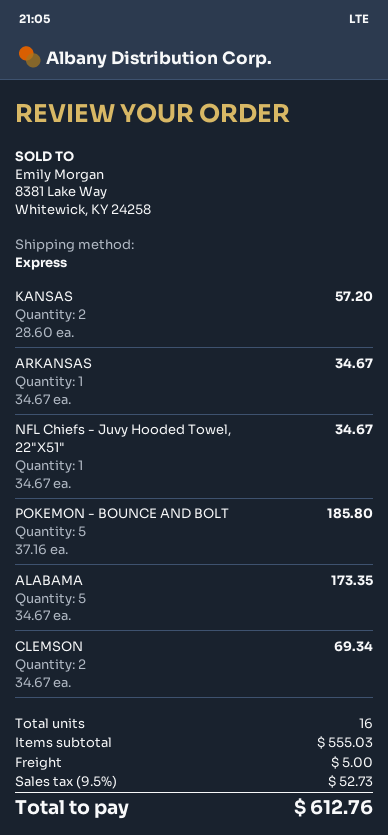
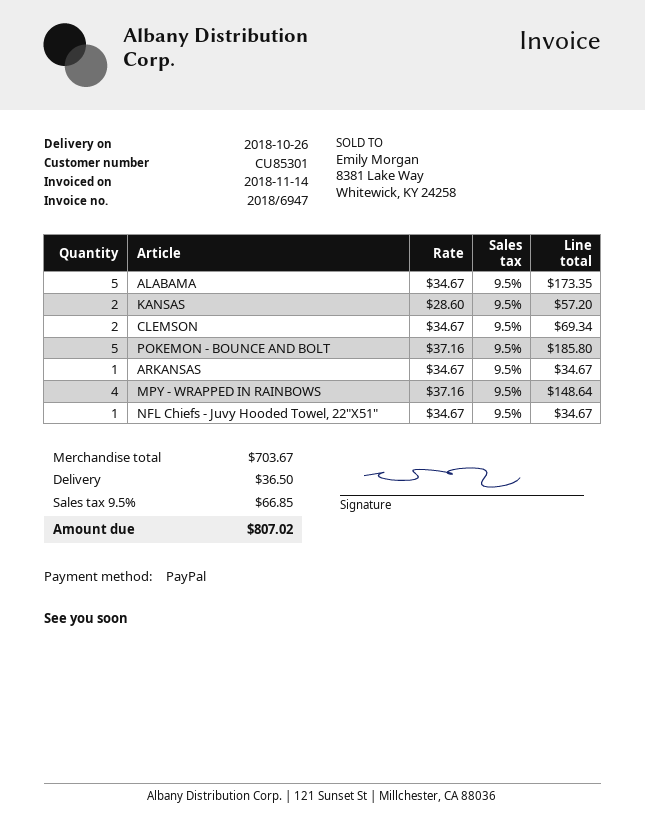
MPY - WRAPPED IN RAINBOWS: none -> 4 x 37.16 = 148.64
subtotal: 555.03 -> 703.67
shipping: 5.00 -> 36.50
tax: 9.5% = 52.73 -> 9.5% = 66.85
total: 612.76 -> 807.02

